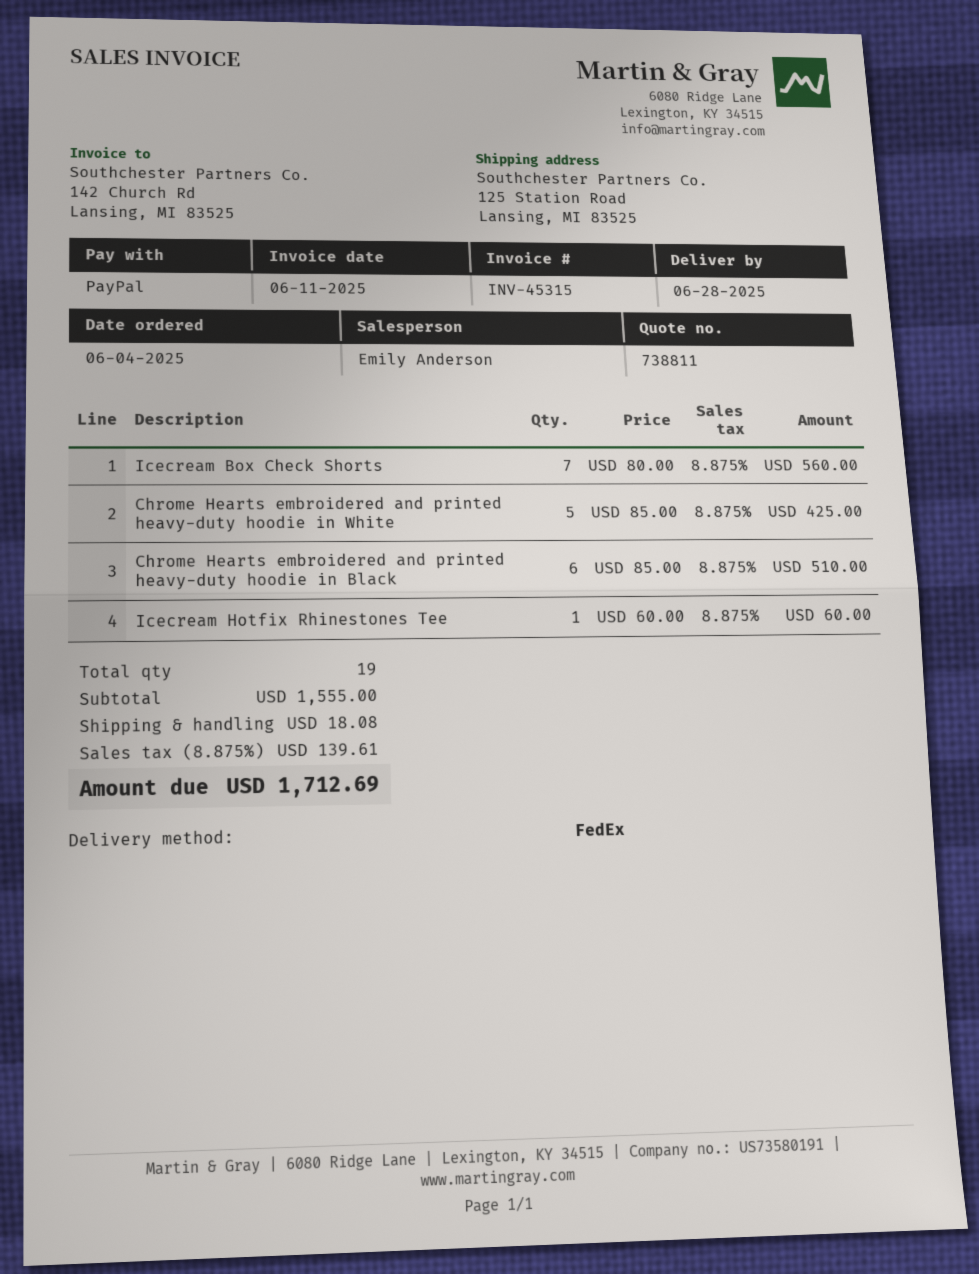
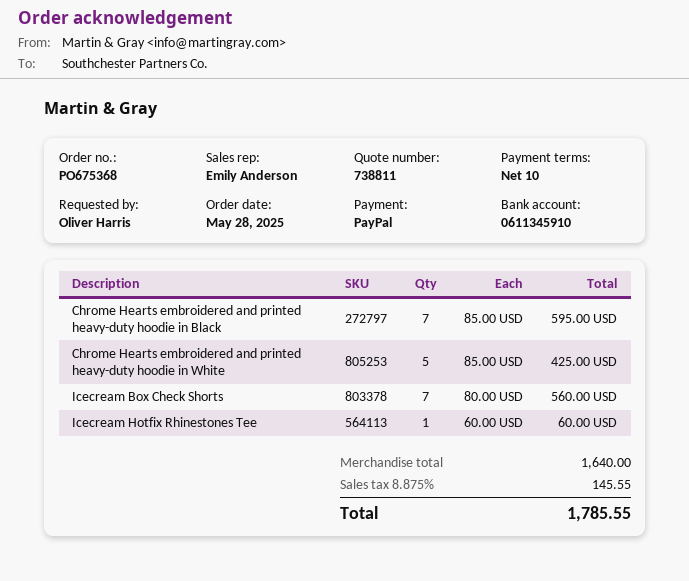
order date: 2025-06-04 -> 2025-05-28
Chrome Hearts embroidered and printed heavy-duty hoodie in Black: 6 x 85.00 = 510.00 -> 7 x 85.00 = 595.00
subtotal: 1555.00 -> 1640.00
shipping: 18.08 -> none
tax: 8.875% = 139.61 -> 8.875% = 145.55
total: 1712.69 -> 1785.55

